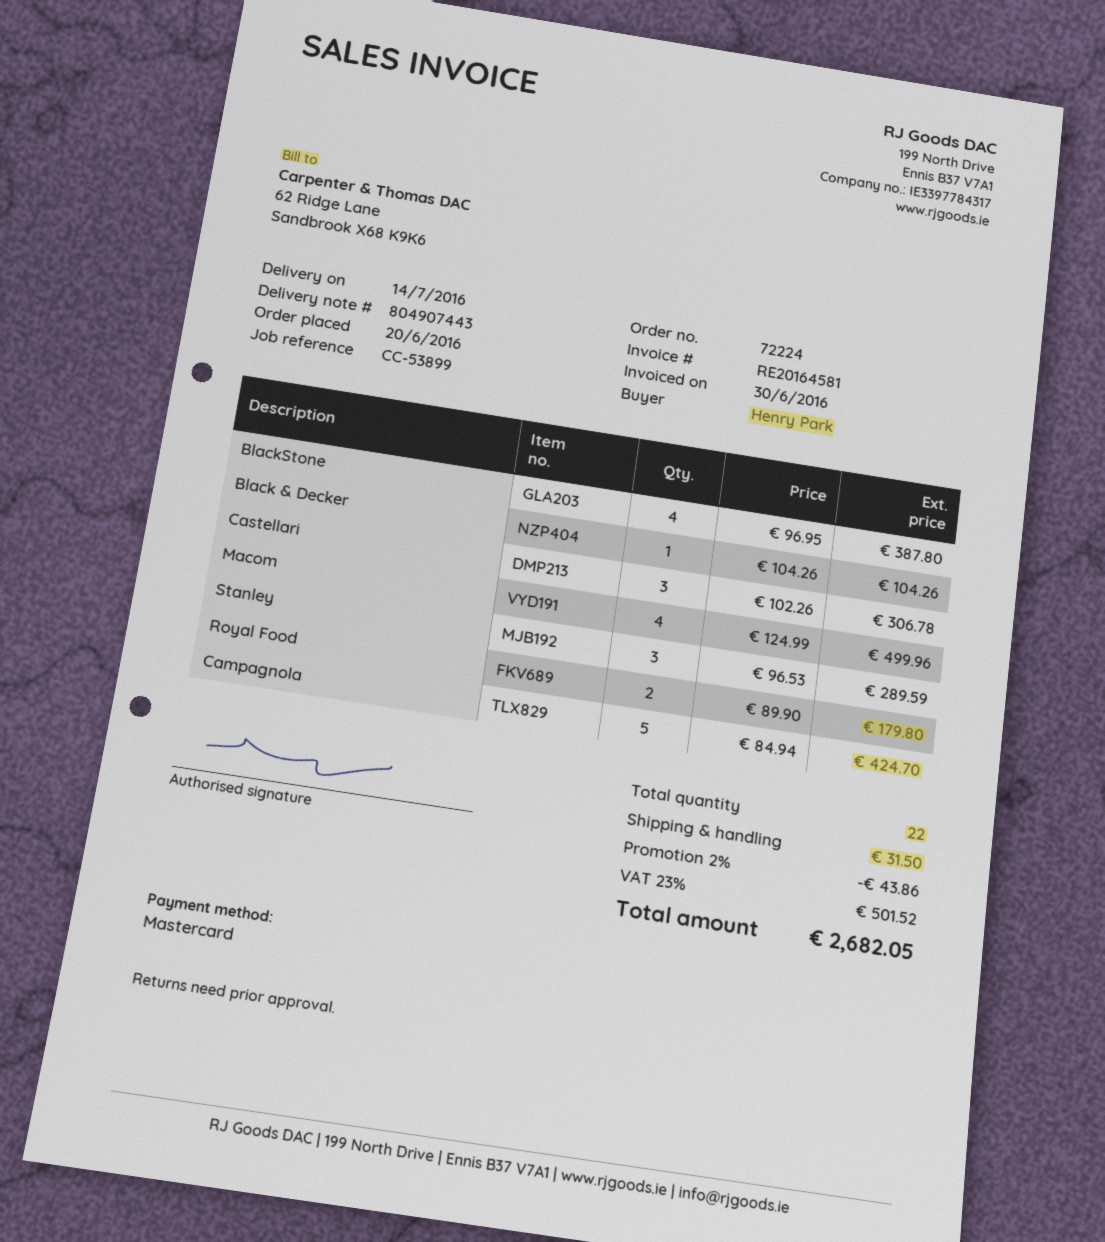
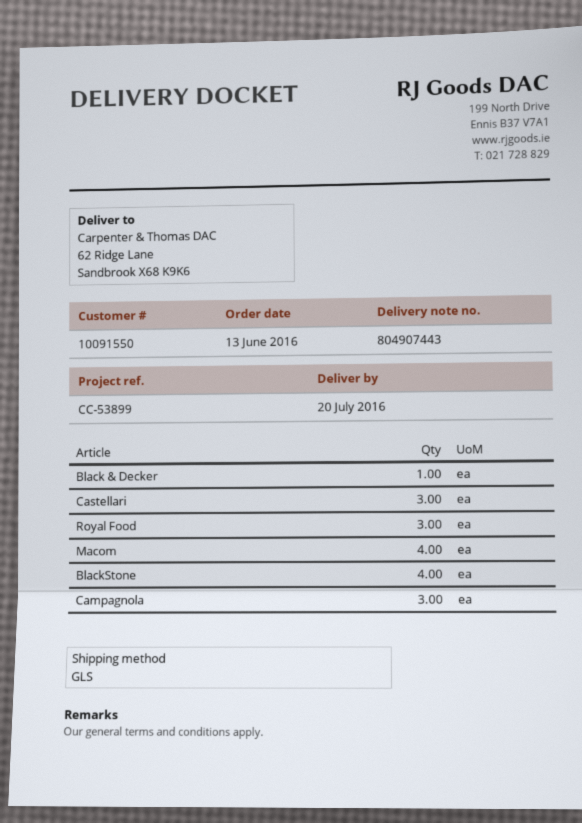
order date: 2016-06-20 -> 2016-06-13
delivery date: 2016-07-14 -> 2016-07-20
Stanley: 3 -> none
Royal Food: 2 -> 3
Campagnola: 5 -> 3

